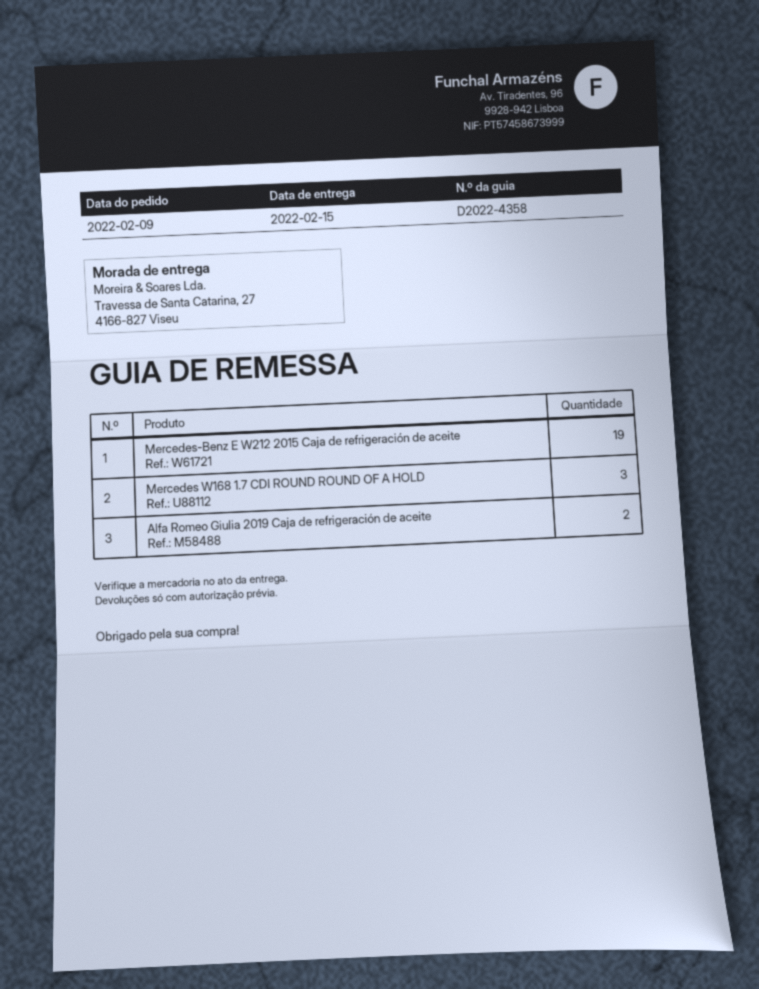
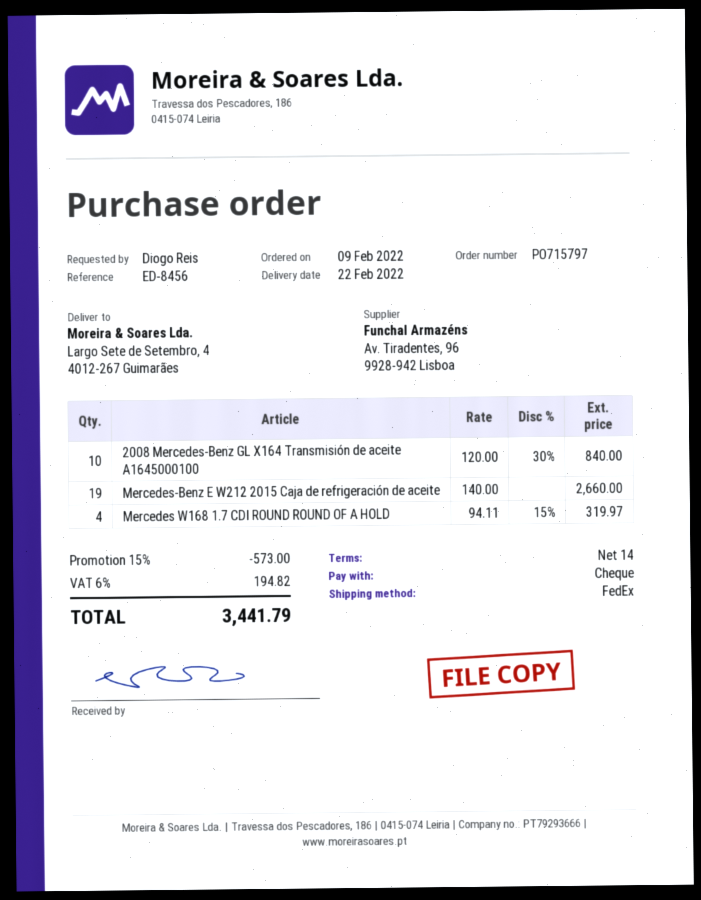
delivery date: 2022-02-15 -> 2022-02-22
ship to: Travessa de Santa Catarina, 27, 4166-827 Viseu -> Largo Sete de Setembro, 4, 4012-267 Guimarães
Mercedes W168 1.7 CDI ROUND ROUND OF A HOLD: 3 -> 4
Alfa Romeo Giulia 2019 Caja de refrigeración de aceite: 2 -> none
2008 Mercedes-Benz GL X164 Transmisión de aceite A1645000100: none -> 10

